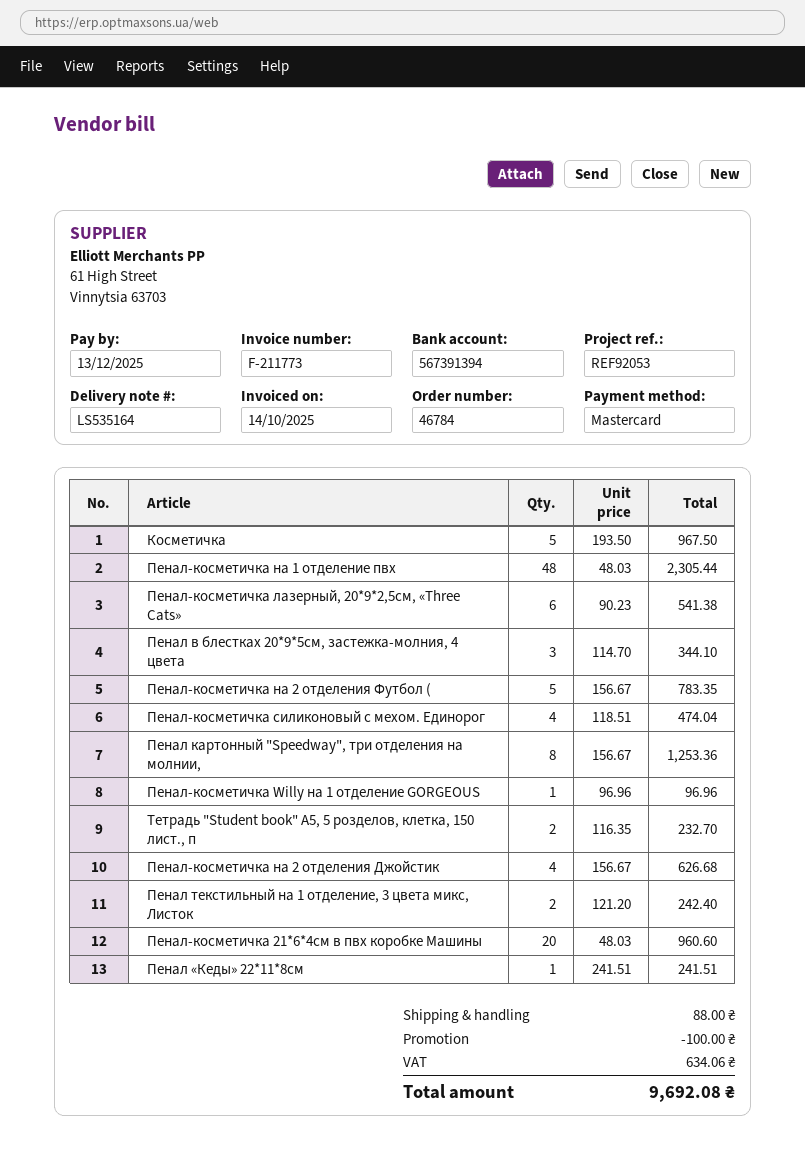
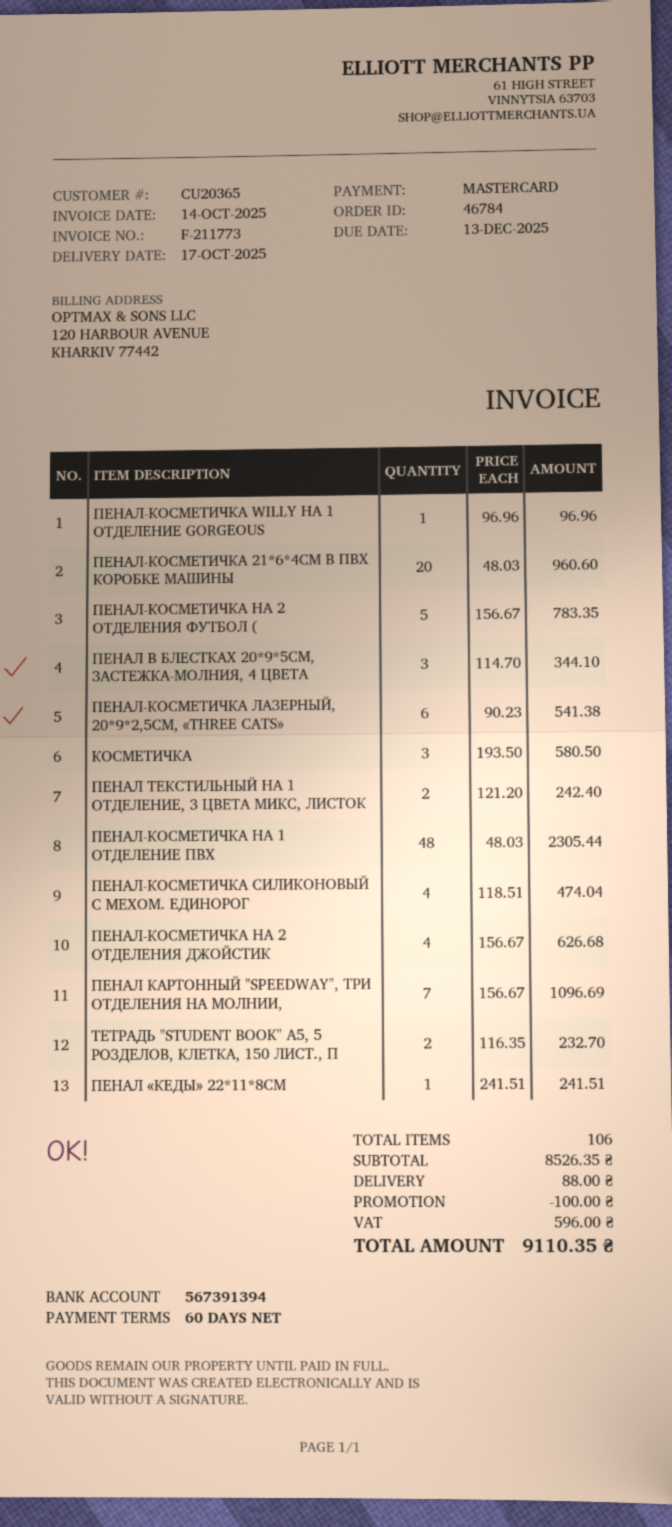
Косметичка: 5 x 193.50 = 967.50 -> 3 x 193.50 = 580.50
Пенал картонный "Speedway", три отделения на молнии,: 8 x 156.67 = 1253.36 -> 7 x 156.67 = 1096.69
tax: 634.06 -> 596.00
total: 9692.08 -> 9110.35

